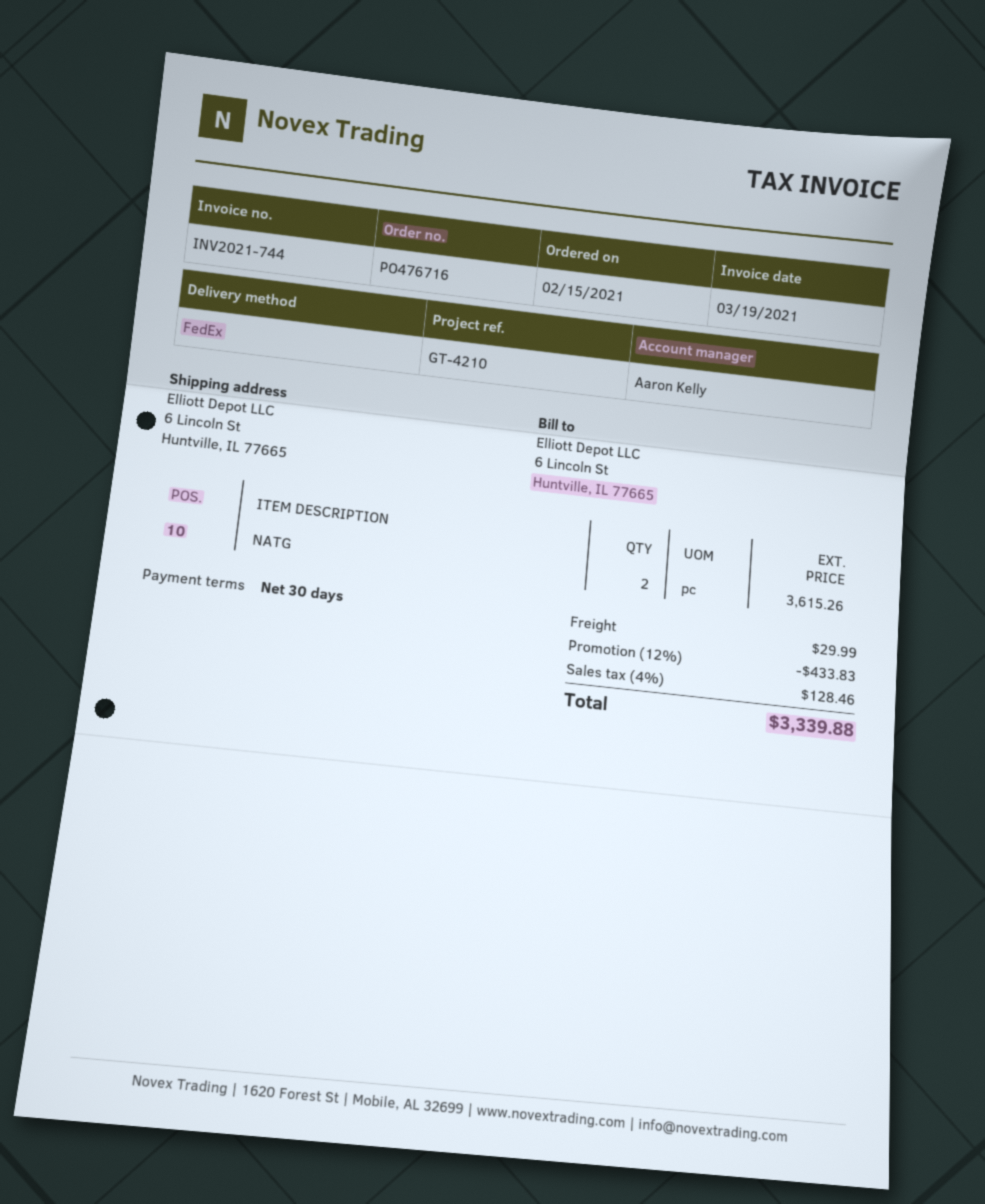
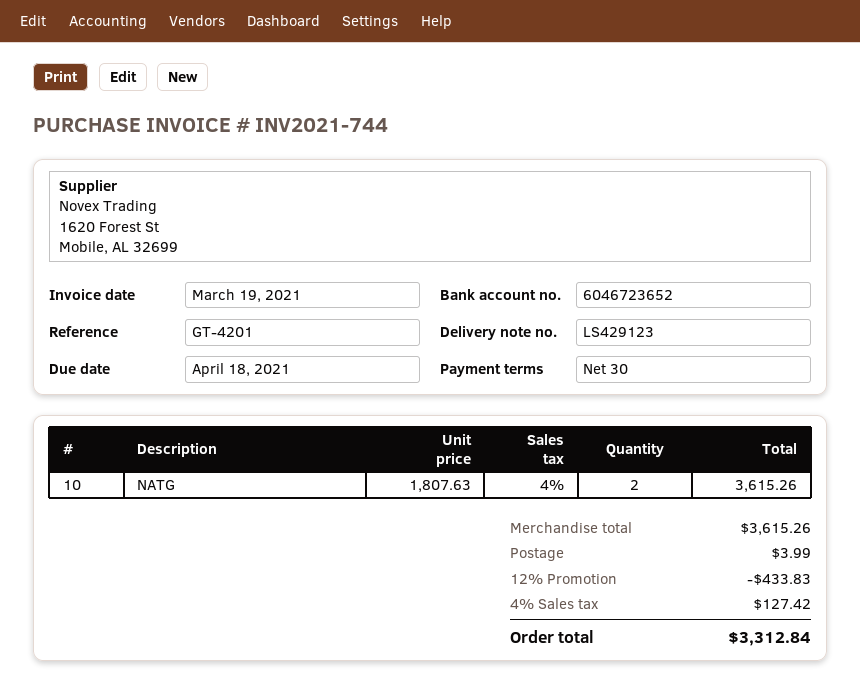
reference: GT-4210 -> GT-4201
shipping: 29.99 -> 3.99
tax: 4% = 128.46 -> 4% = 127.42
total: 3339.88 -> 3312.84

